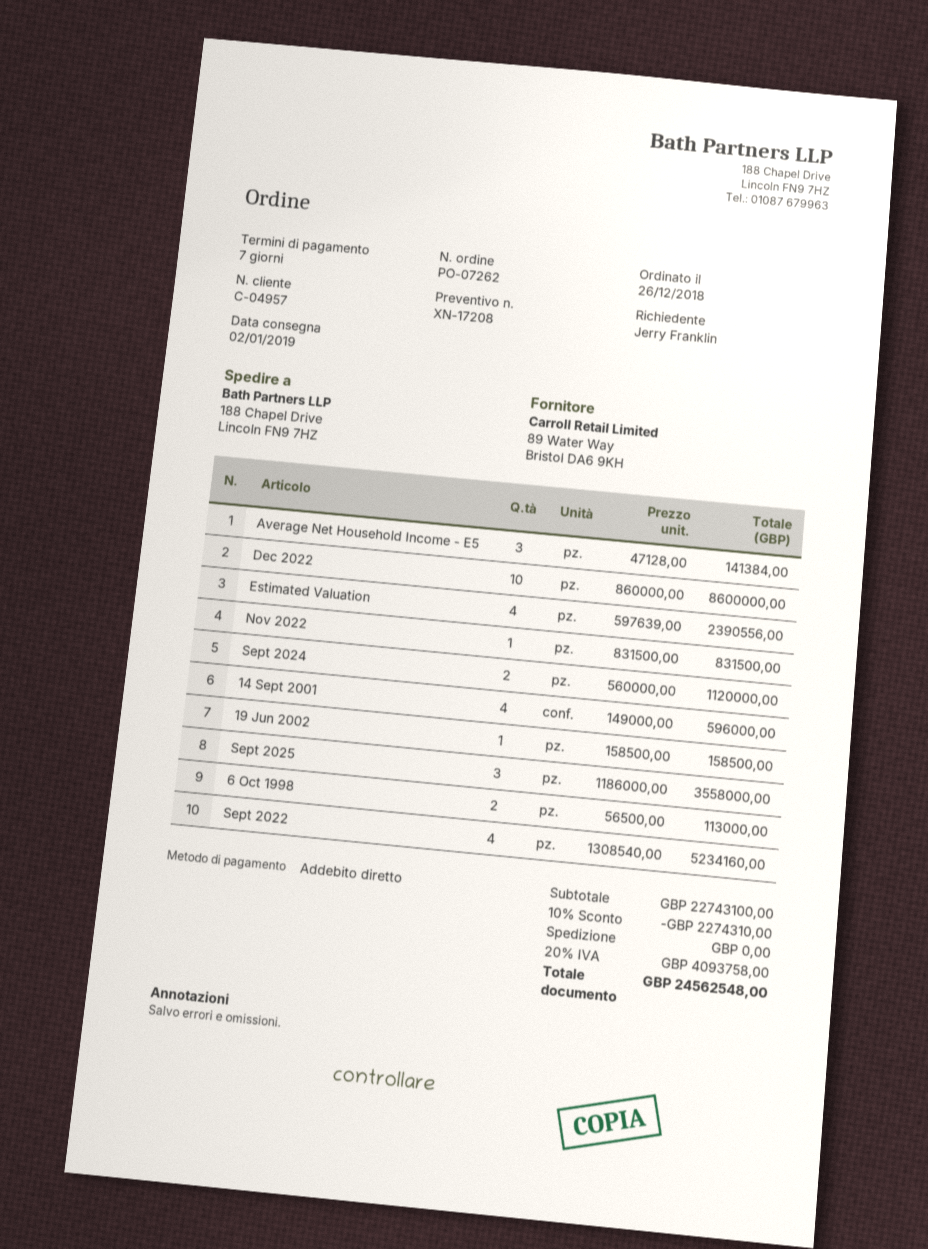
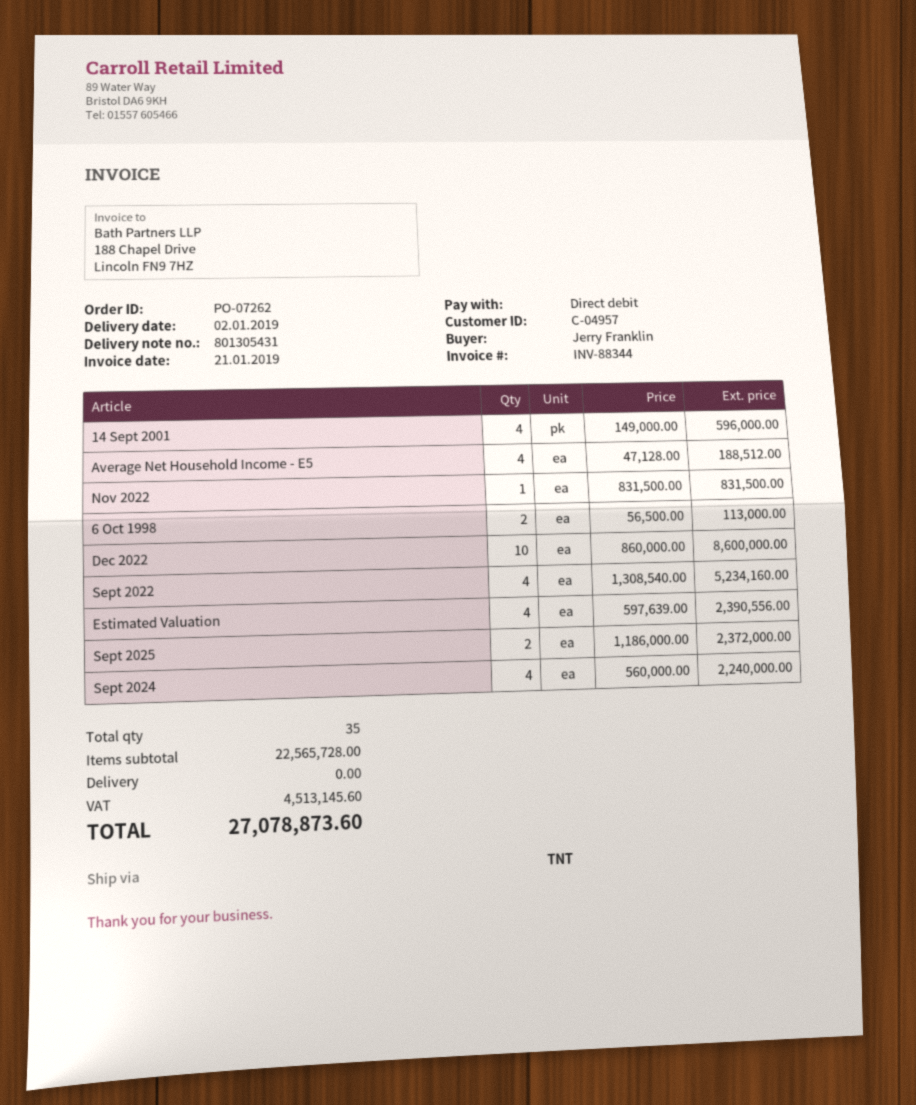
Average Net Household Income - E5: 3 x 47128.00 = 141384.00 -> 4 x 47128.00 = 188512.00
Sept 2024: 2 x 560000.00 = 1120000.00 -> 4 x 560000.00 = 2240000.00
19 Jun 2002: 1 x 158500.00 = 158500.00 -> none
Sept 2025: 3 x 1186000.00 = 3558000.00 -> 2 x 1186000.00 = 2372000.00
subtotal: 22743100.00 -> 22565728.00
discount: 10% = 2274310.00 -> none
tax: 4093758.00 -> 4513145.60
total: 24562548.00 -> 27078873.60

